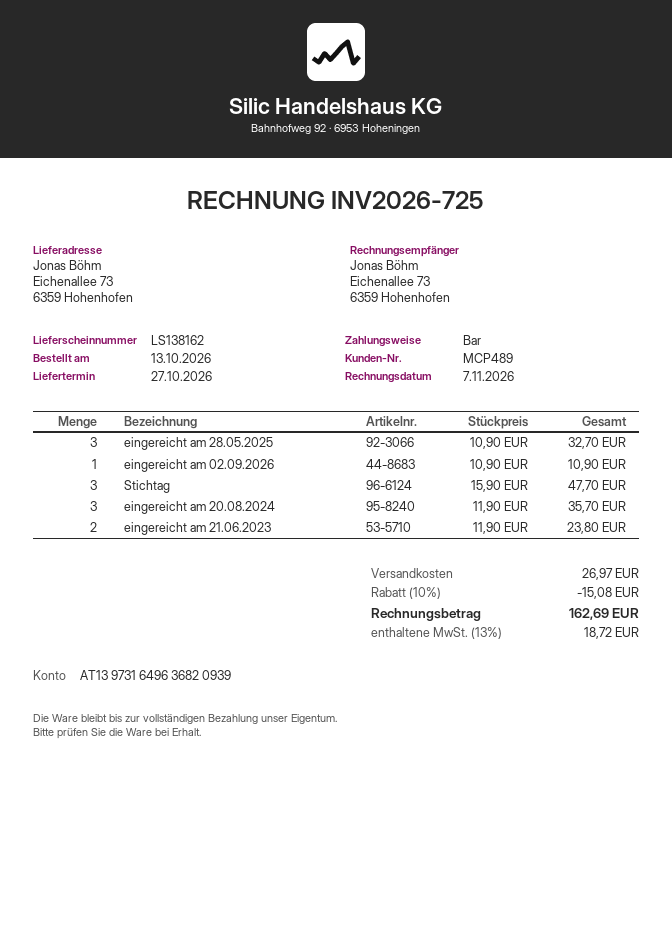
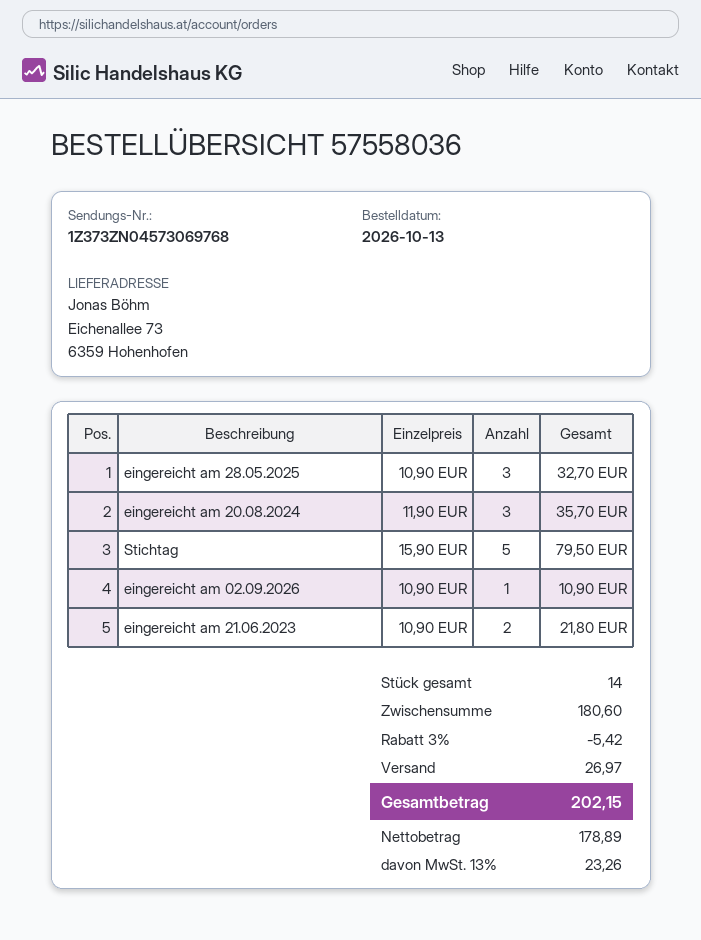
Stichtag: 3 x 15.90 = 47.70 -> 5 x 15.90 = 79.50
eingereicht am 21.06.2023: 2 x 11.90 = 23.80 -> 2 x 10.90 = 21.80
discount: 10% = 15.08 -> 3% = 5.42
tax: 13% = 18.72 -> 13% = 23.26
total: 162.69 -> 202.15

